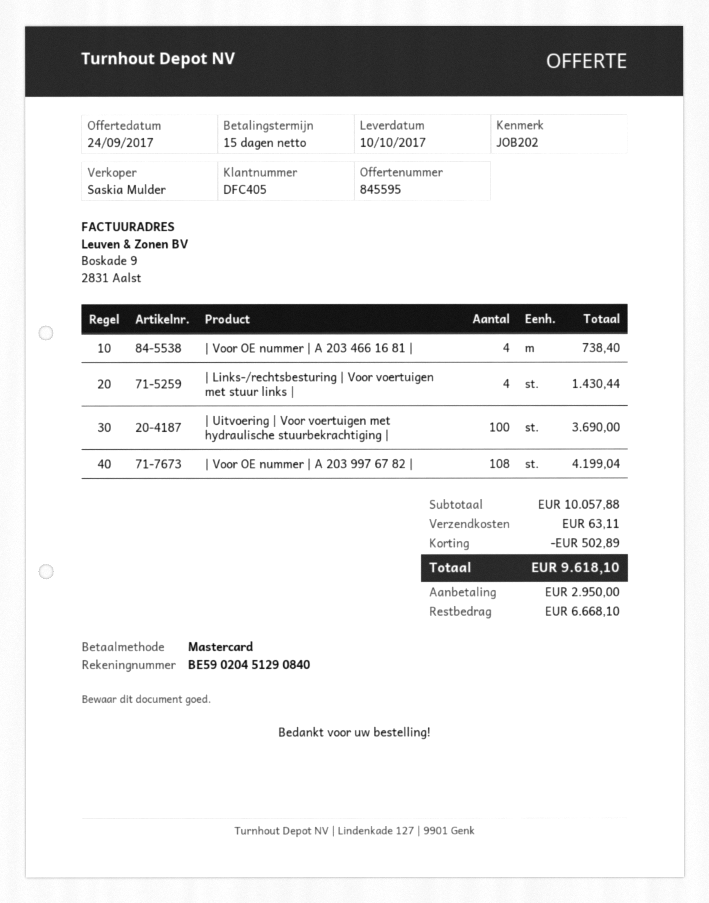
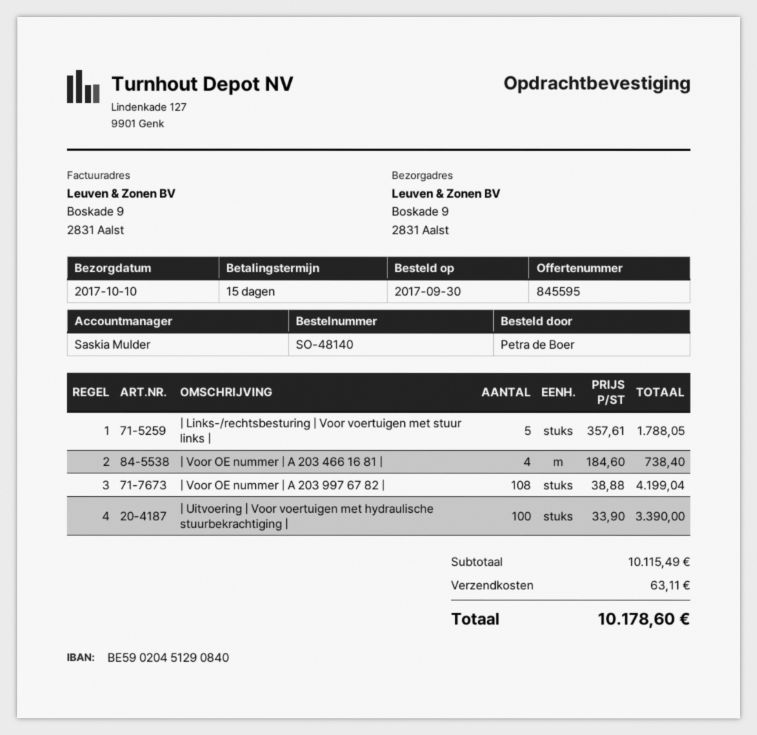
| Links-/rechtsbesturing | Voor voertuigen met stuur links |: 4 for 1430.44 -> 5 for 1788.05
| Uitvoering | Voor voertuigen met hydraulische stuurbekrachtiging |: 100 for 3690.00 -> 100 for 3390.00
subtotal: 10057.88 -> 10115.49
discount: 502.89 -> none
total: 9618.10 -> 10178.60

